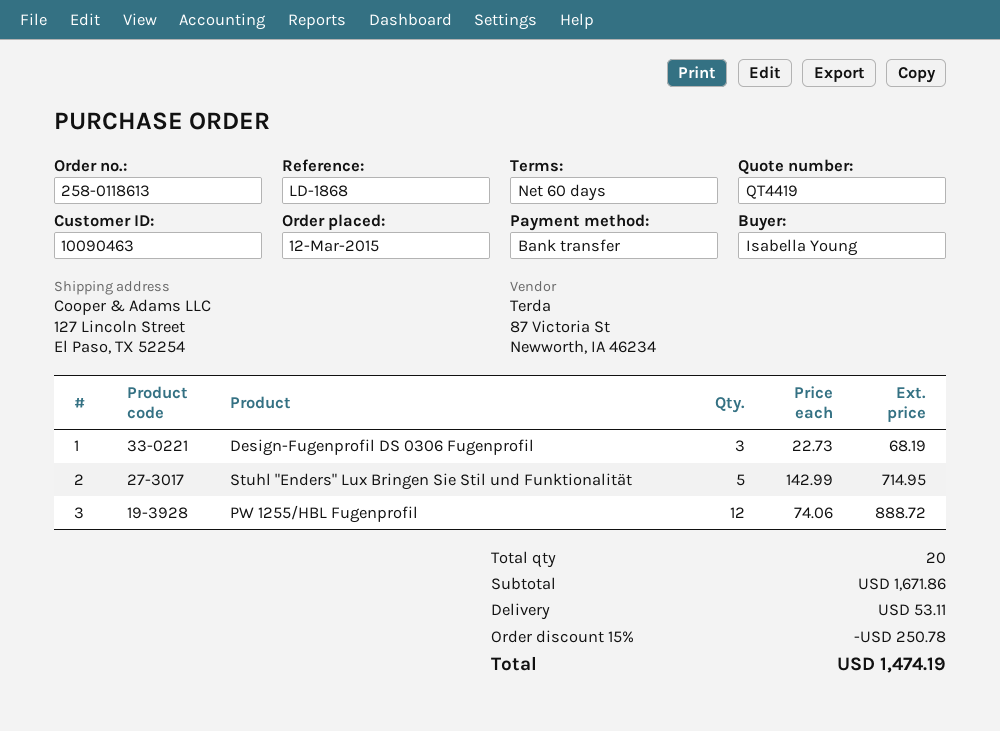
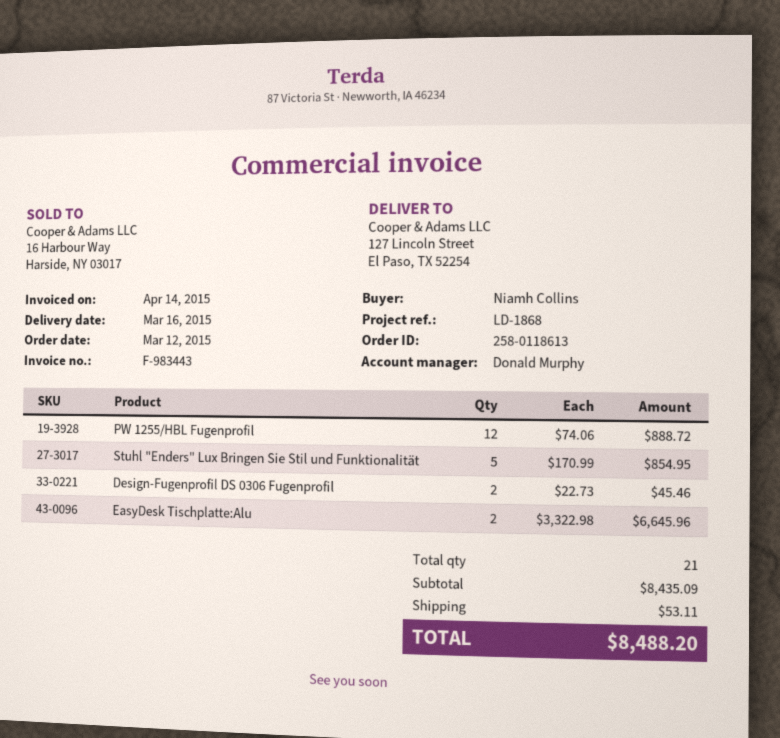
ordered by: Isabella Young -> Niamh Collins
Design-Fugenprofil DS 0306 Fugenprofil: 3 x 22.73 = 68.19 -> 2 x 22.73 = 45.46
Stuhl "Enders" Lux Bringen Sie Stil und Funktionalität: 5 x 142.99 = 714.95 -> 5 x 170.99 = 854.95
EasyDesk Tischplatte:Alu: none -> 2 x 3322.98 = 6645.96
total quantity: 20 -> 21
subtotal: 1671.86 -> 8435.09
discount: 15% = 250.78 -> none
total: 1474.19 -> 8488.20

